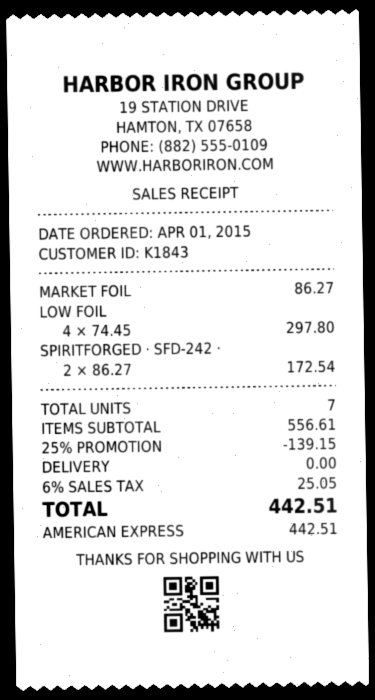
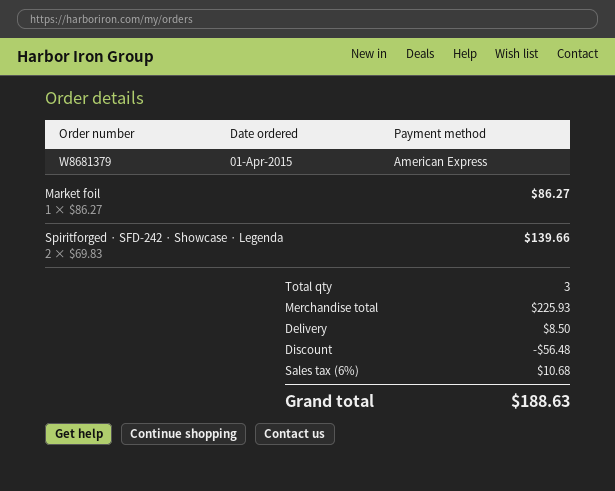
LOW FOIL: 4 x 74.45 = 297.80 -> none
SPIRITFORGED · SFD-242 ·: 2 x 86.27 = 172.54 -> 2 x 69.83 = 139.66
total quantity: 7 -> 3
subtotal: 556.61 -> 225.93
discount: 139.15 -> 56.48
shipping: 0.00 -> 8.50
tax: 6% = 25.05 -> 6% = 10.68
total: 442.51 -> 188.63

